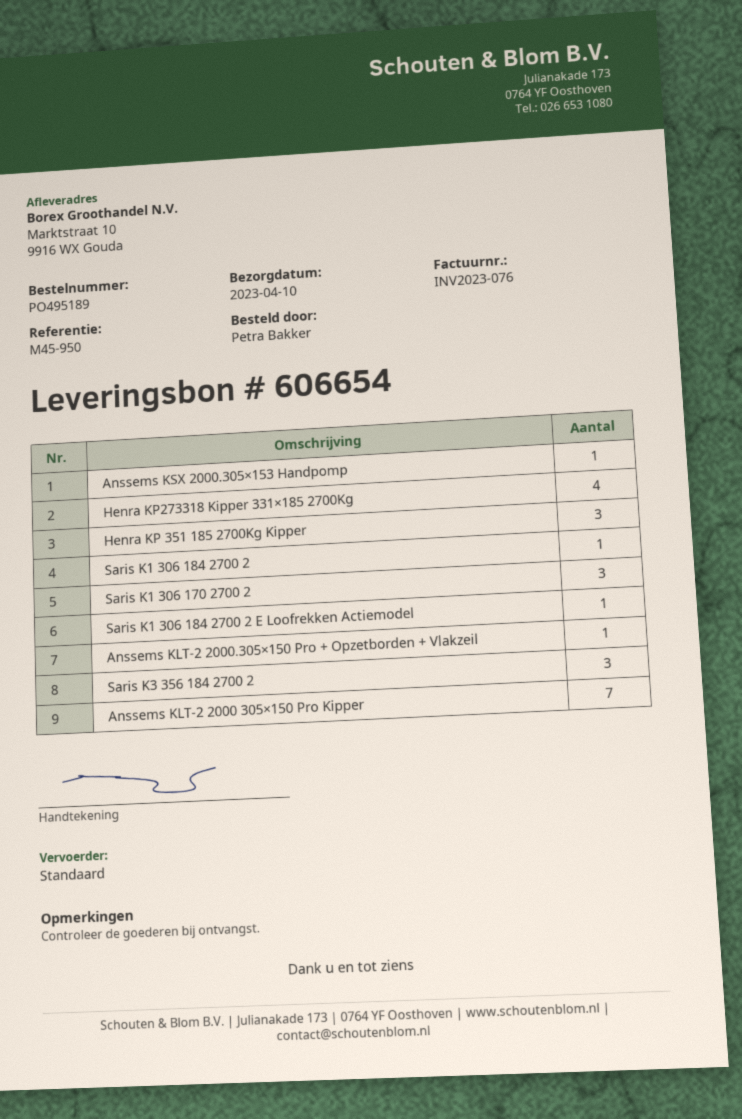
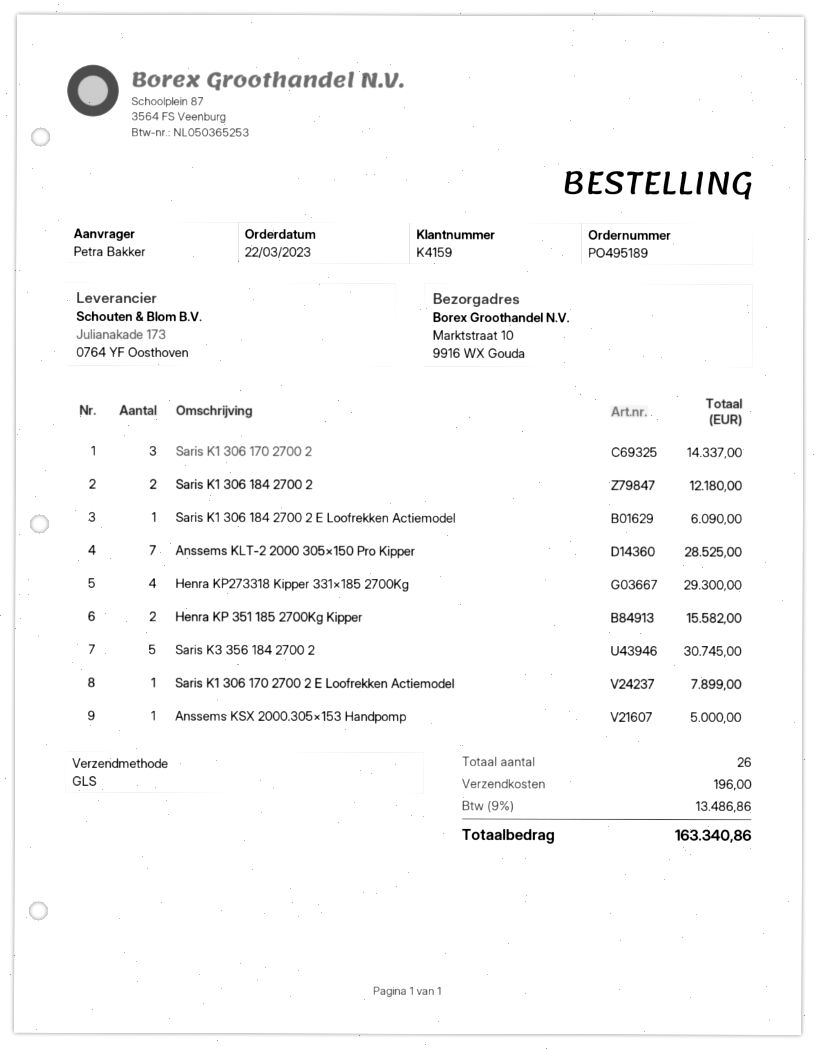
shipping method: standard -> GLS
Henra KP 351 185 2700Kg Kipper: 3 -> 2
Saris K1 306 184 2700 2: 1 -> 2
Anssems KLT-2 2000.305×150 Pro + Opzetborden + Vlakzeil: 1 -> none
Saris K3 356 184 2700 2: 3 -> 5
Saris K1 306 170 2700 2 E Loofrekken Actiemodel: none -> 1

